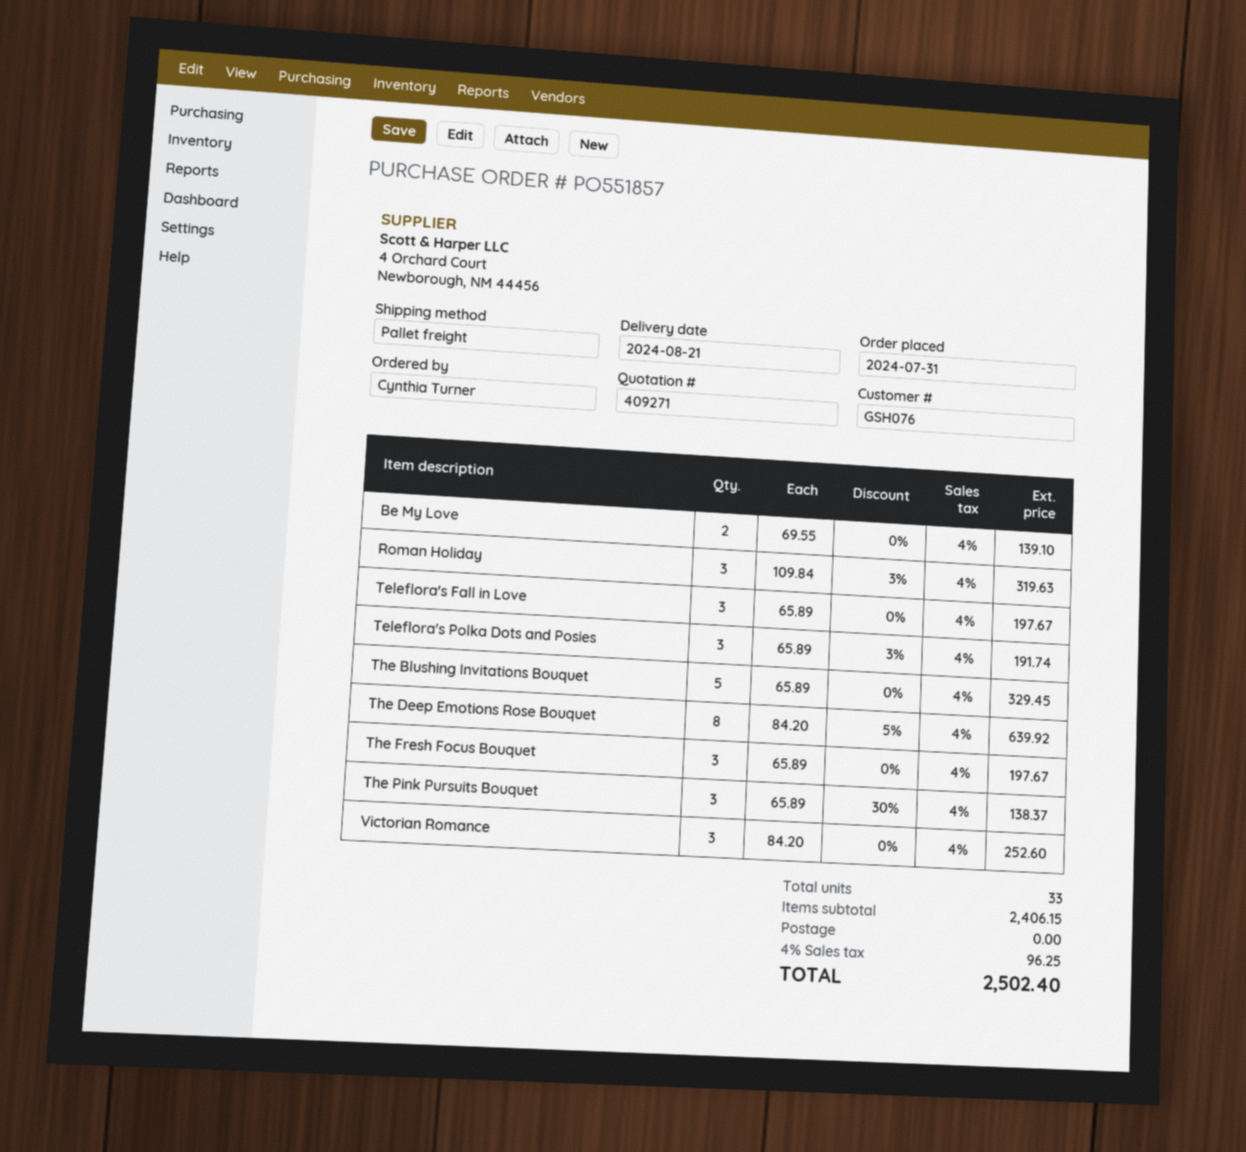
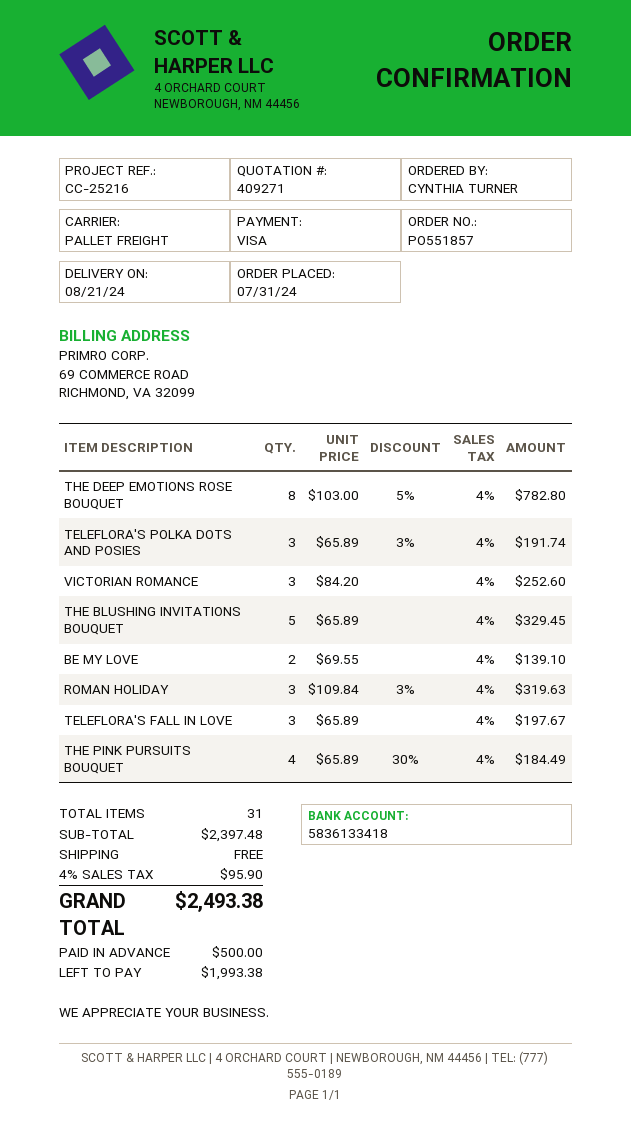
The Deep Emotions Rose Bouquet: 8 x 84.20 - 5% = 639.92 -> 8 x 103.00 - 5% = 782.80
The Fresh Focus Bouquet: 3 x 65.89 = 197.67 -> none
The Pink Pursuits Bouquet: 3 x 65.89 - 30% = 138.37 -> 4 x 65.89 - 30% = 184.49
total quantity: 33 -> 31
subtotal: 2406.15 -> 2397.48
tax: 4% = 96.25 -> 4% = 95.90
total: 2502.40 -> 2493.38

